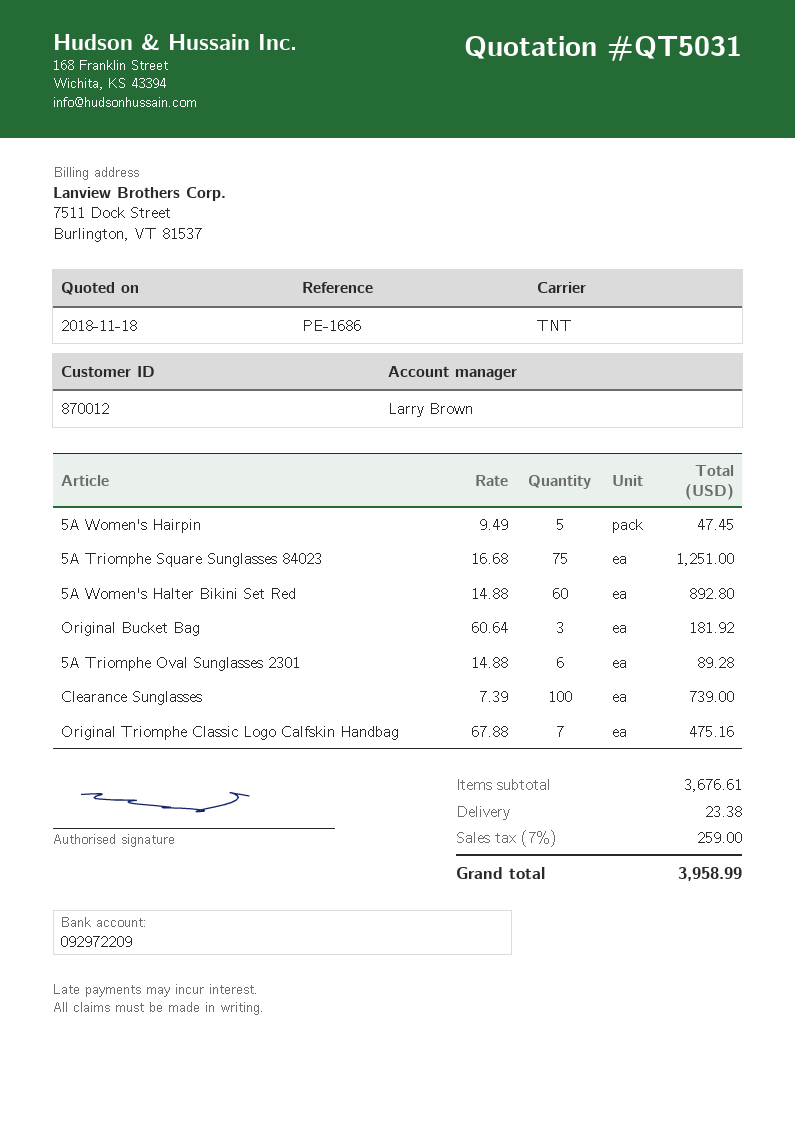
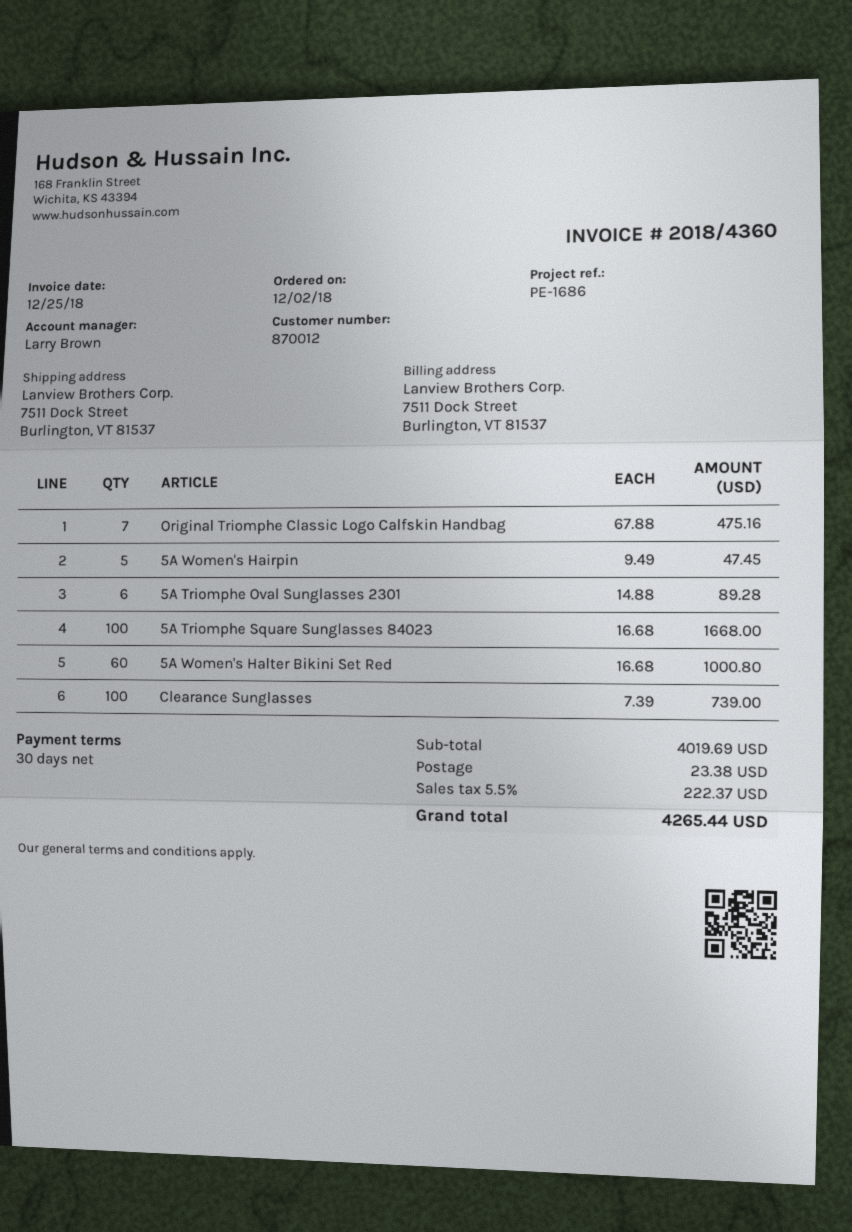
5A Triomphe Square Sunglasses 84023: 75 x 16.68 = 1251.00 -> 100 x 16.68 = 1668.00
5A Women's Halter Bikini Set Red: 60 x 14.88 = 892.80 -> 60 x 16.68 = 1000.80
Original Bucket Bag: 3 x 60.64 = 181.92 -> none
subtotal: 3676.61 -> 4019.69
tax: 7% = 259.00 -> 5.5% = 222.37
total: 3958.99 -> 4265.44

